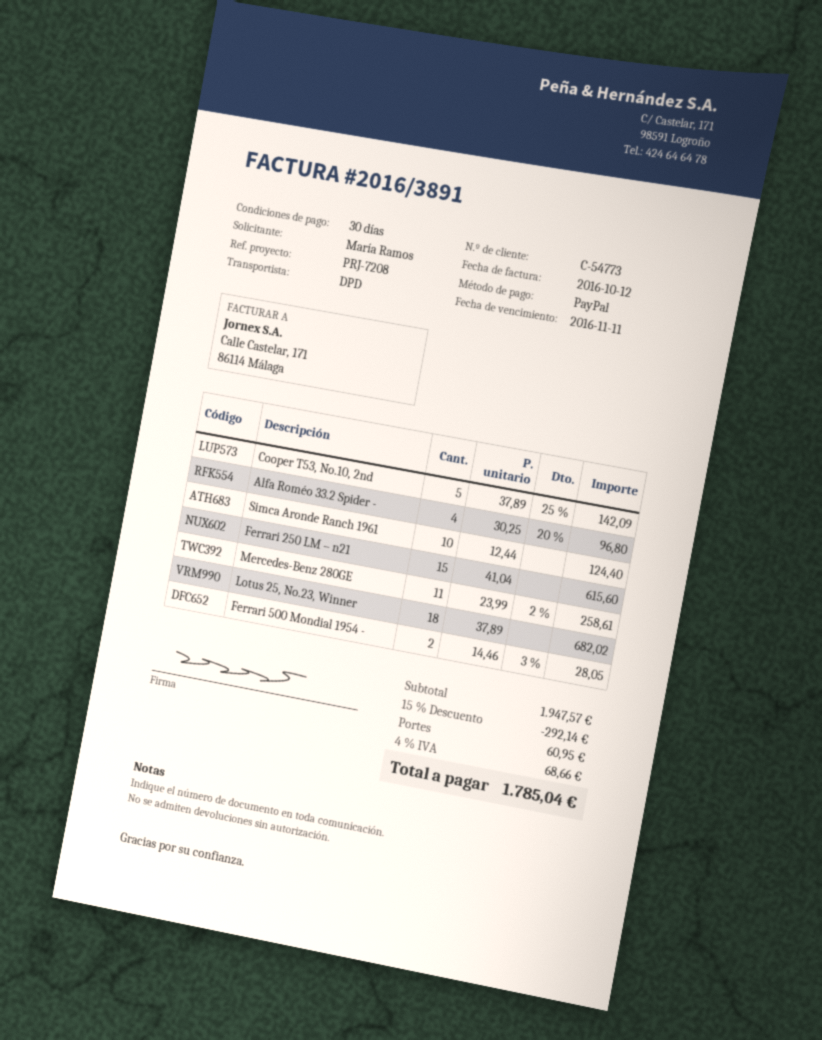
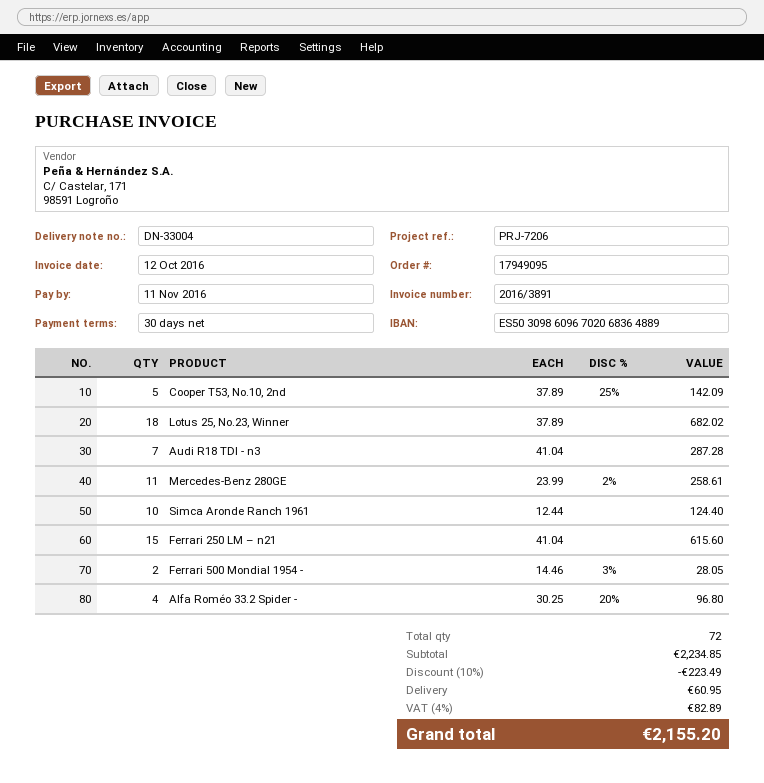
reference: PRJ-7208 -> PRJ-7206
Audi R18 TDI - n3: none -> 7 x 41.04 = 287.28
subtotal: 1947.57 -> 2234.85
discount: 15% = 292.14 -> 10% = 223.49
tax: 4% = 68.66 -> 4% = 82.89
total: 1785.04 -> 2155.20

